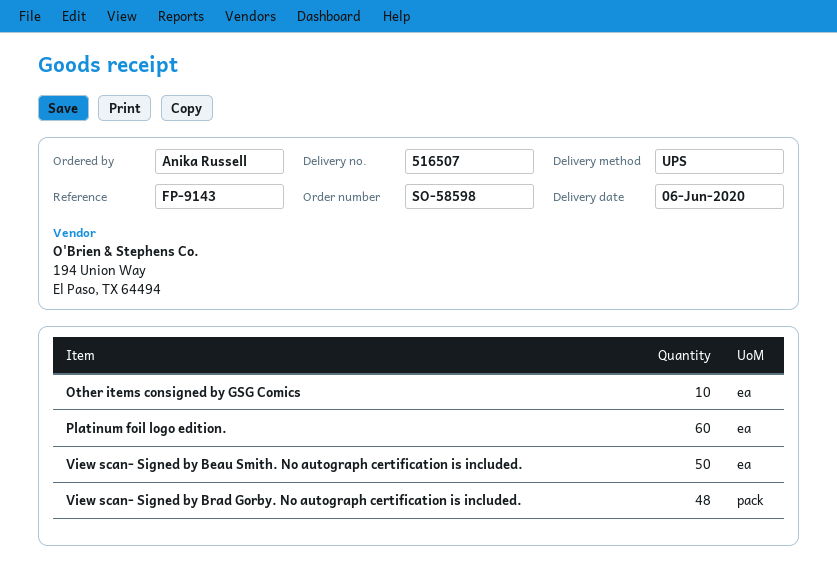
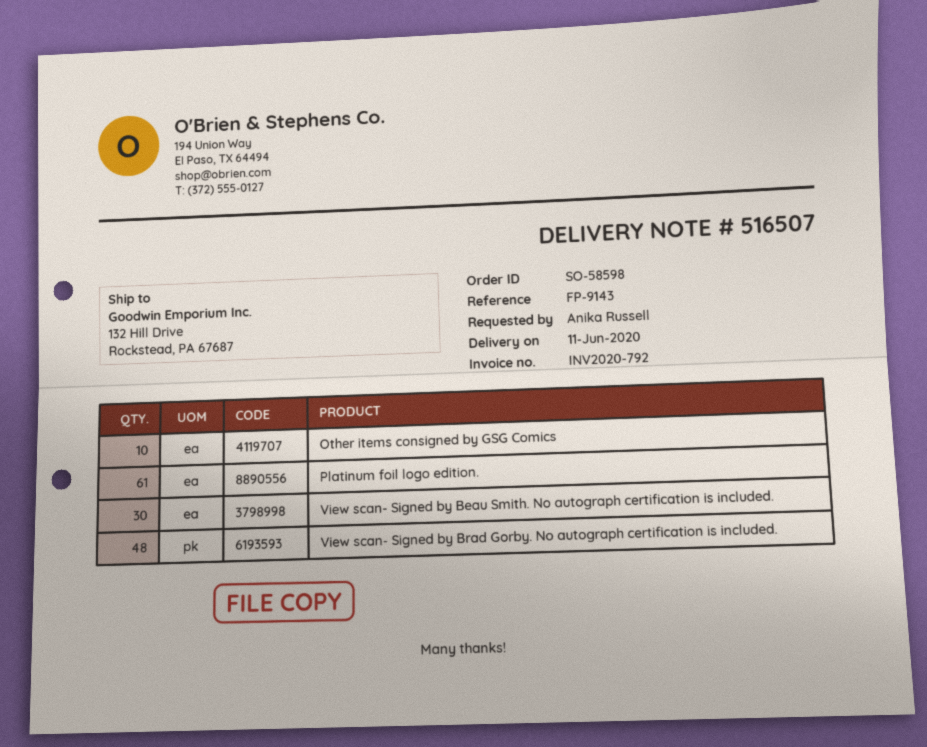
delivery date: 2020-06-06 -> 2020-06-11
Platinum foil logo edition.: 60 -> 61
View scan- Signed by Beau Smith. No autograph certification is included.: 50 -> 30

